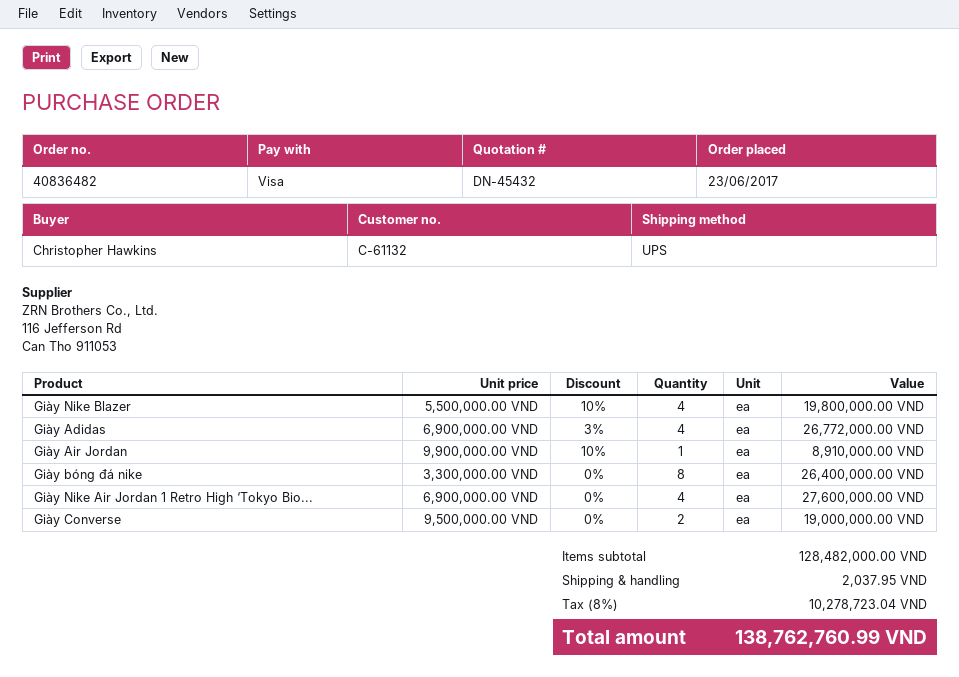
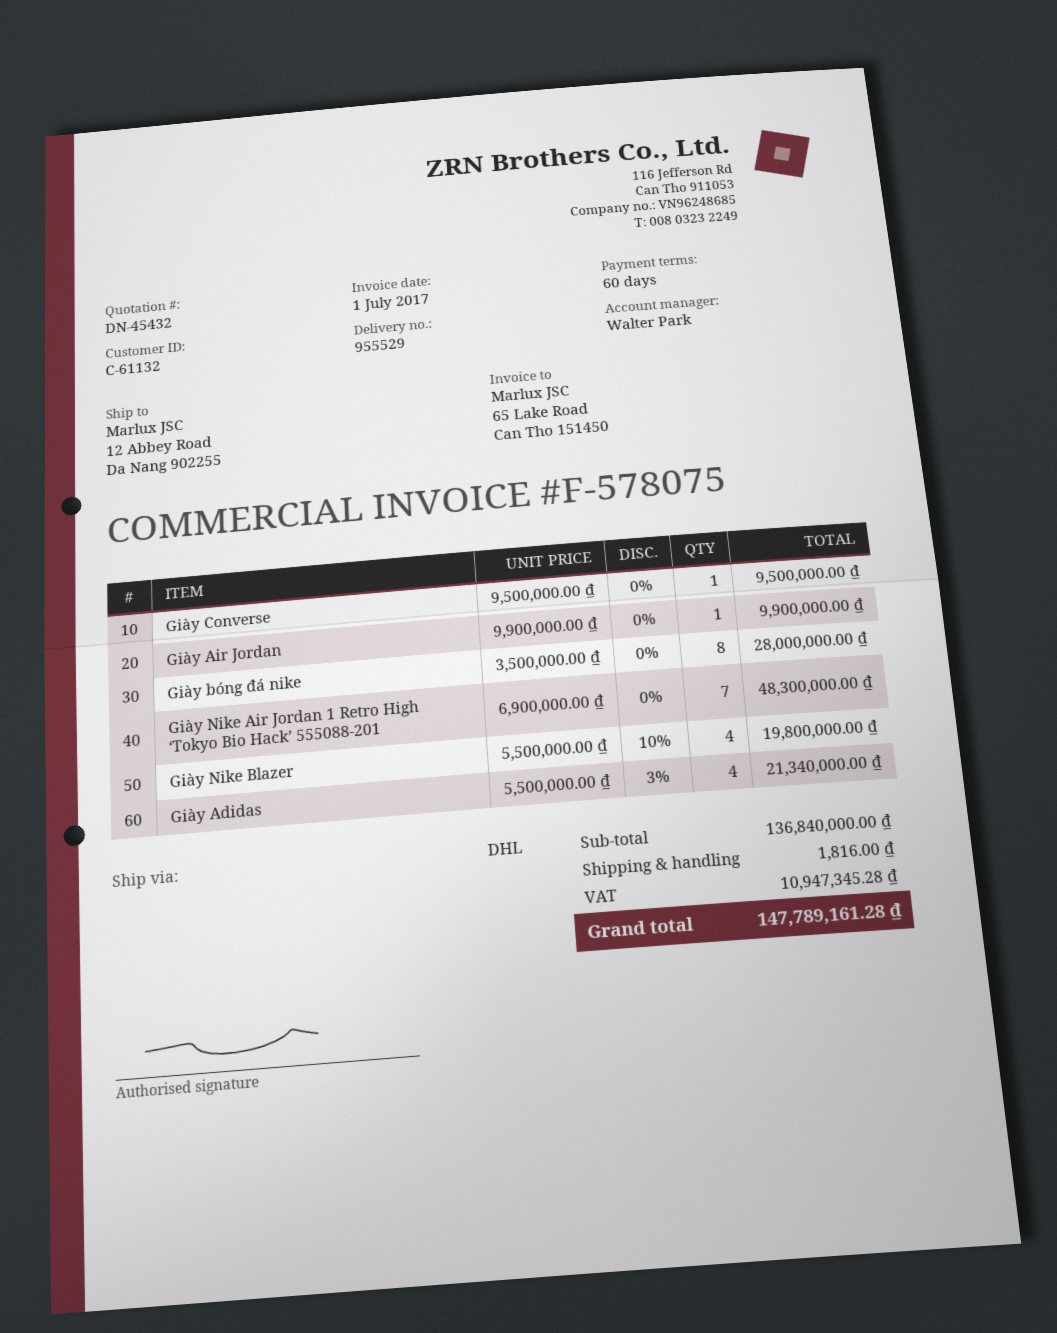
shipping method: UPS -> DHL
Giày Adidas: 4 x 6900000.00 - 3% = 26772000.00 -> 4 x 5500000.00 - 3% = 21340000.00
Giày Air Jordan: 1 x 9900000.00 - 10% = 8910000.00 -> 1 x 9900000.00 = 9900000.00
Giày bóng đá nike: 8 x 3300000.00 = 26400000.00 -> 8 x 3500000.00 = 28000000.00
Giày Nike Air Jordan 1 Retro High ‘Tokyo Bio...: 4 x 6900000.00 = 27600000.00 -> 7 x 6900000.00 = 48300000.00
Giày Converse: 2 x 9500000.00 = 19000000.00 -> 1 x 9500000.00 = 9500000.00
subtotal: 128482000.00 -> 136840000.00
shipping: 2037.95 -> 1816.00
tax: 10278723.04 -> 10947345.28
total: 138762760.99 -> 147789161.28

